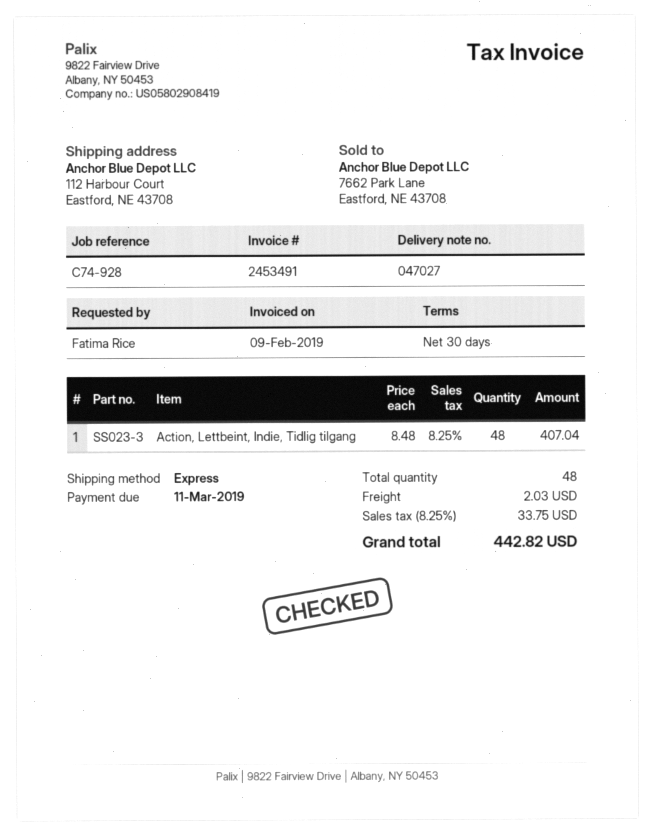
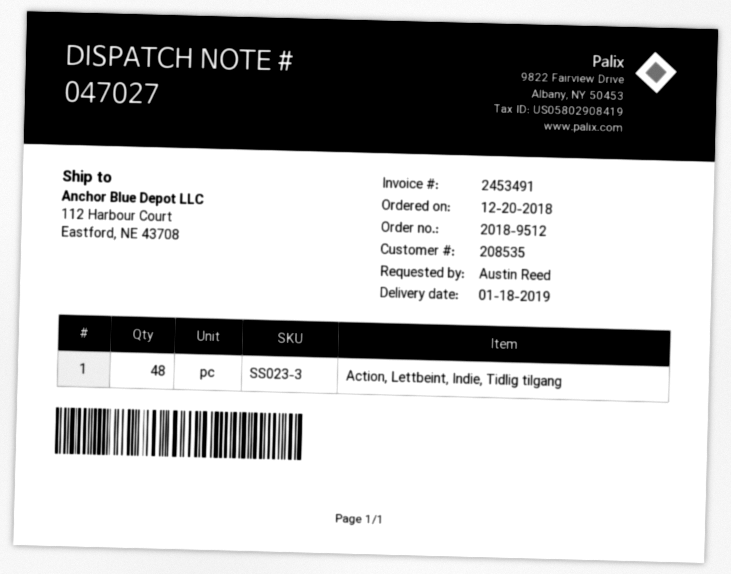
ordered by: Fatima Rice -> Austin Reed

